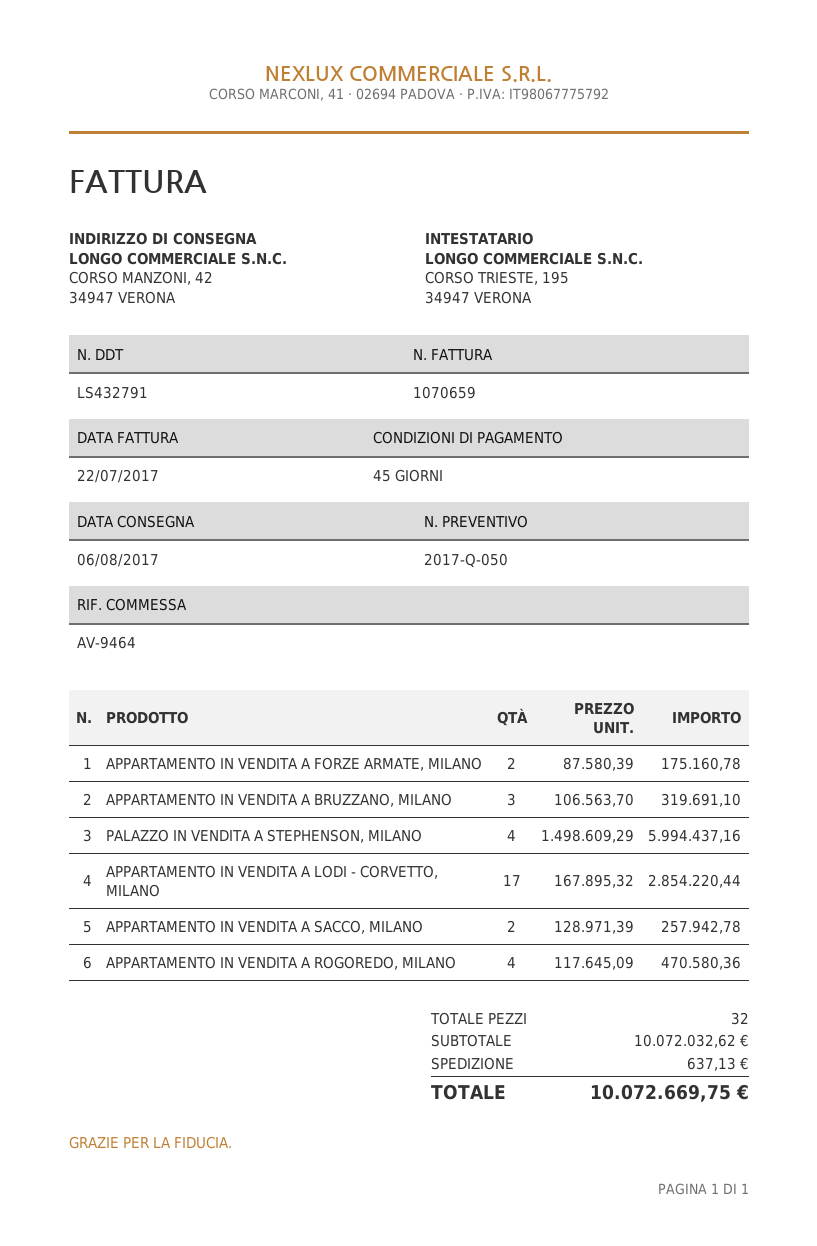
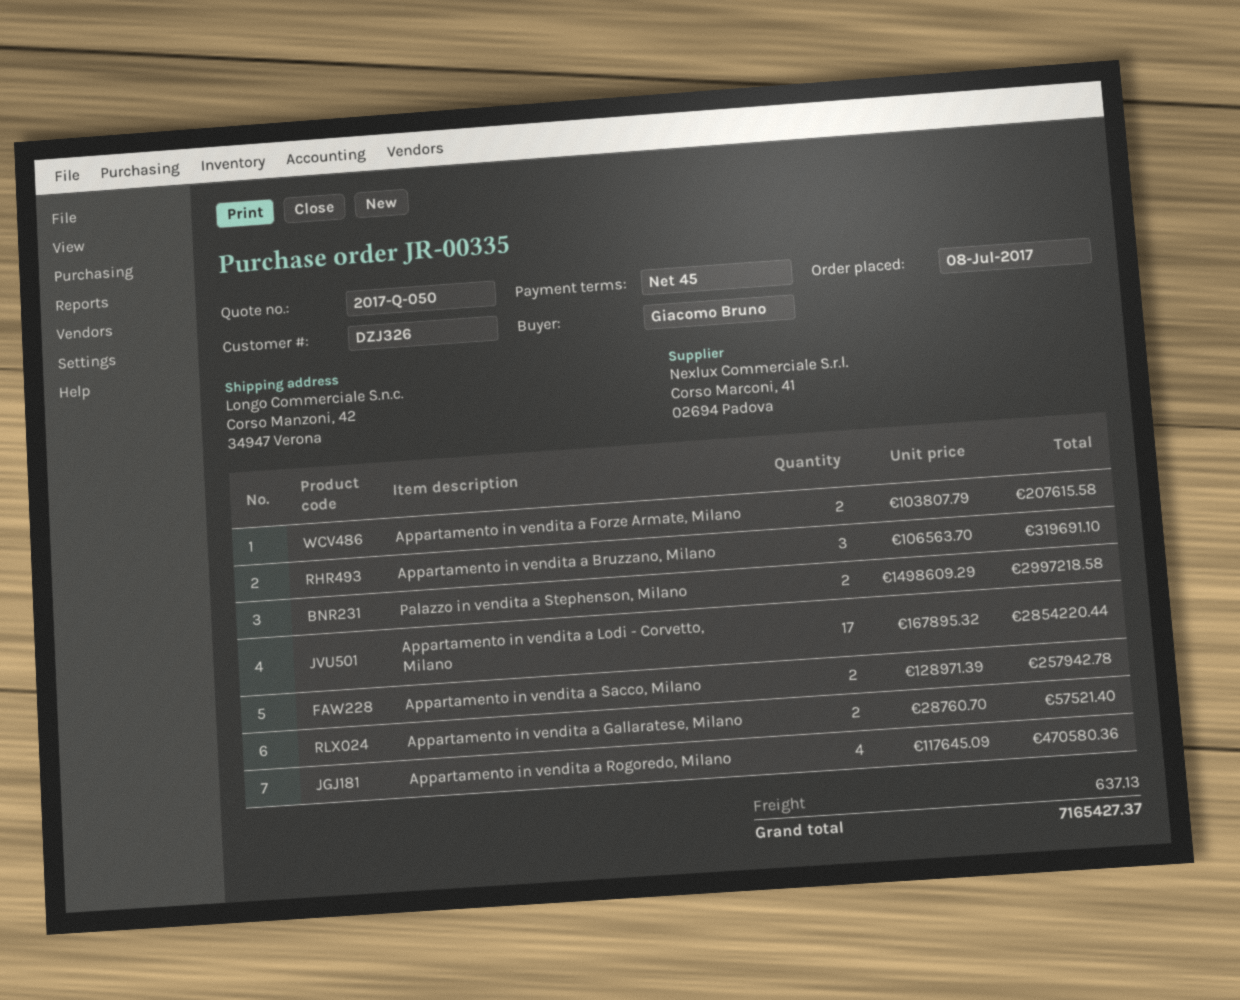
APPARTAMENTO IN VENDITA A FORZE ARMATE, MILANO: 2 x 87580.39 = 175160.78 -> 2 x 103807.79 = 207615.58
PALAZZO IN VENDITA A STEPHENSON, MILANO: 4 x 1498609.29 = 5994437.16 -> 2 x 1498609.29 = 2997218.58
Appartamento in vendita a Gallaratese, Milano: none -> 2 x 28760.70 = 57521.40
total: 10072669.75 -> 7165427.37

